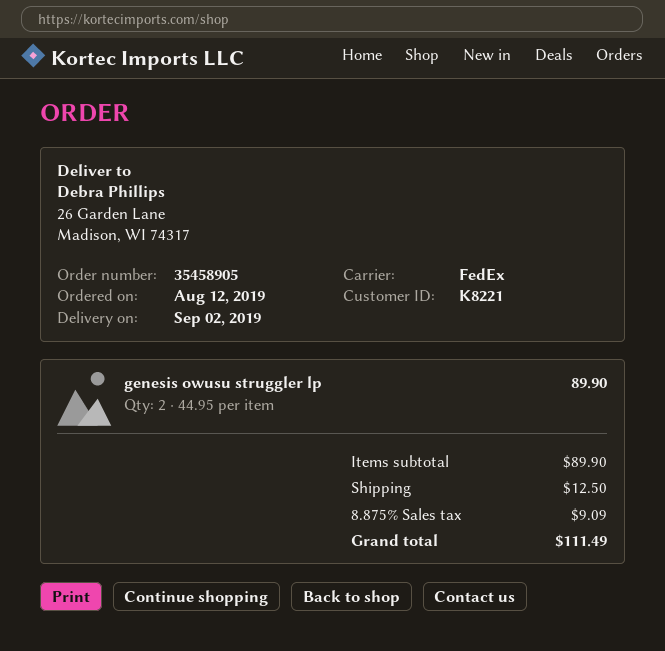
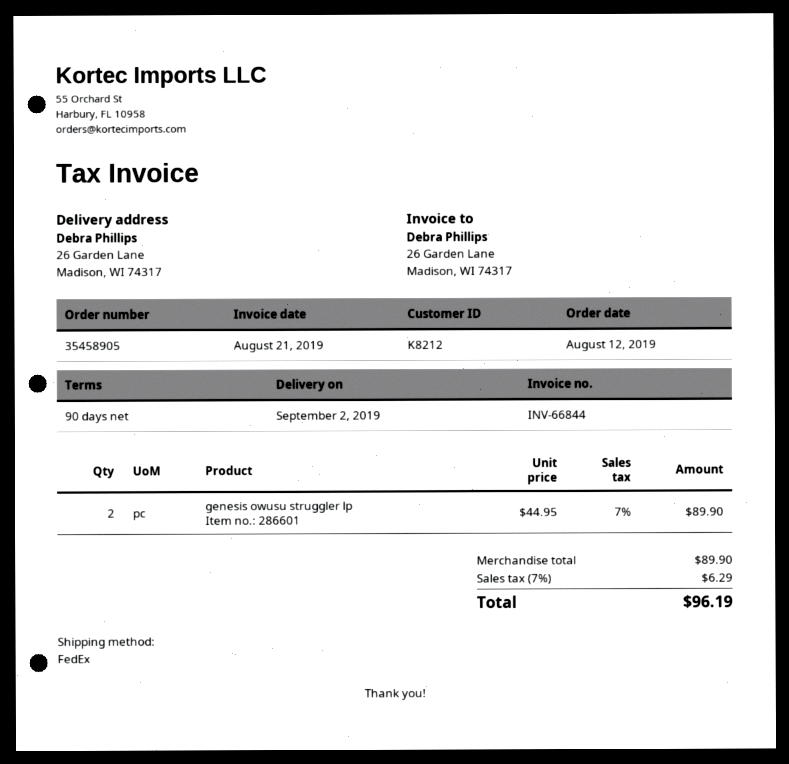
customer number: K8221 -> K8212
shipping: 12.50 -> none
tax: 8.875% = 9.09 -> 7% = 6.29
total: 111.49 -> 96.19

